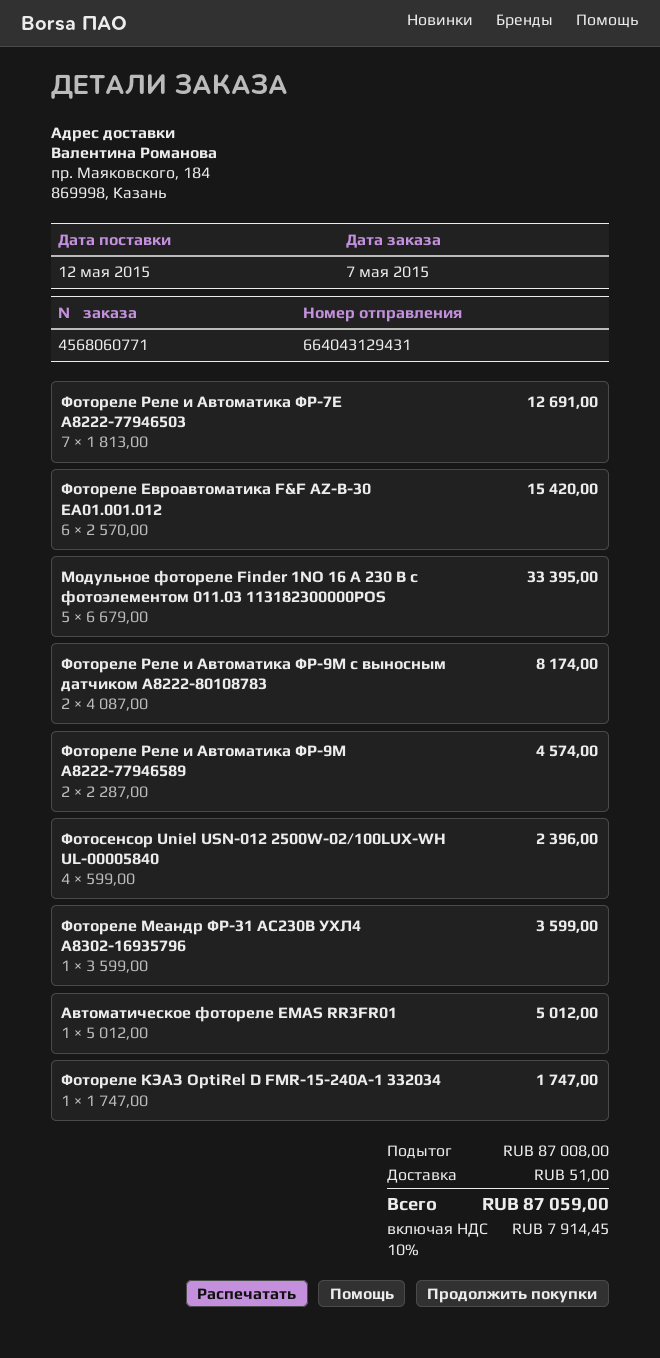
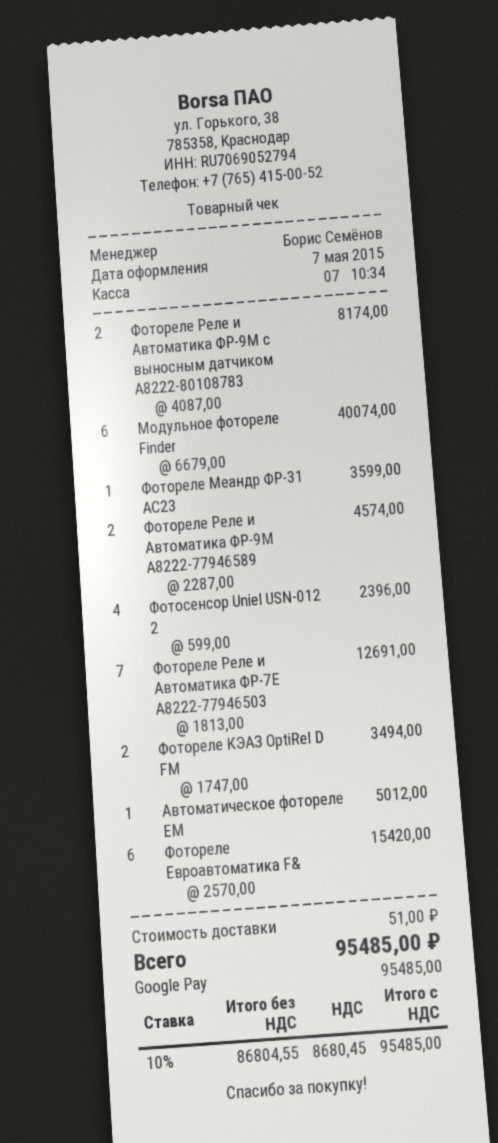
Модульное фотореле Finder 1NO 16 А 230 В с фотоэлементом 011.03 113182300000POS: 5 x 6679.00 = 33395.00 -> 6 x 6679.00 = 40074.00
Фотореле КЭАЗ OptiRel D FMR-15-240A-1 332034: 1 x 1747.00 = 1747.00 -> 2 x 1747.00 = 3494.00
tax: 10% = 7914.45 -> 10% = 8680.45
total: 87059.00 -> 95485.00

